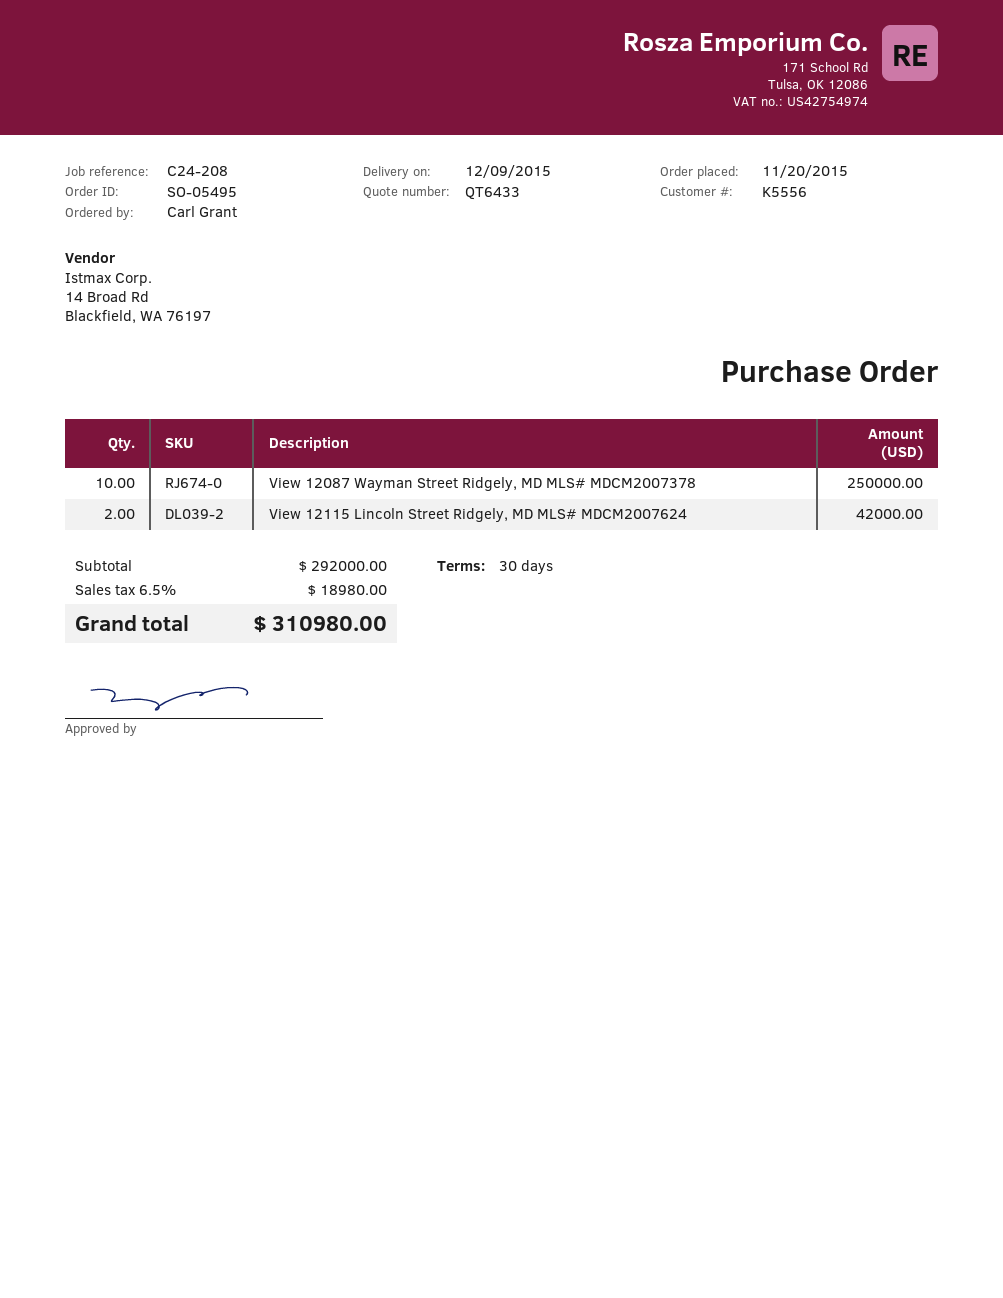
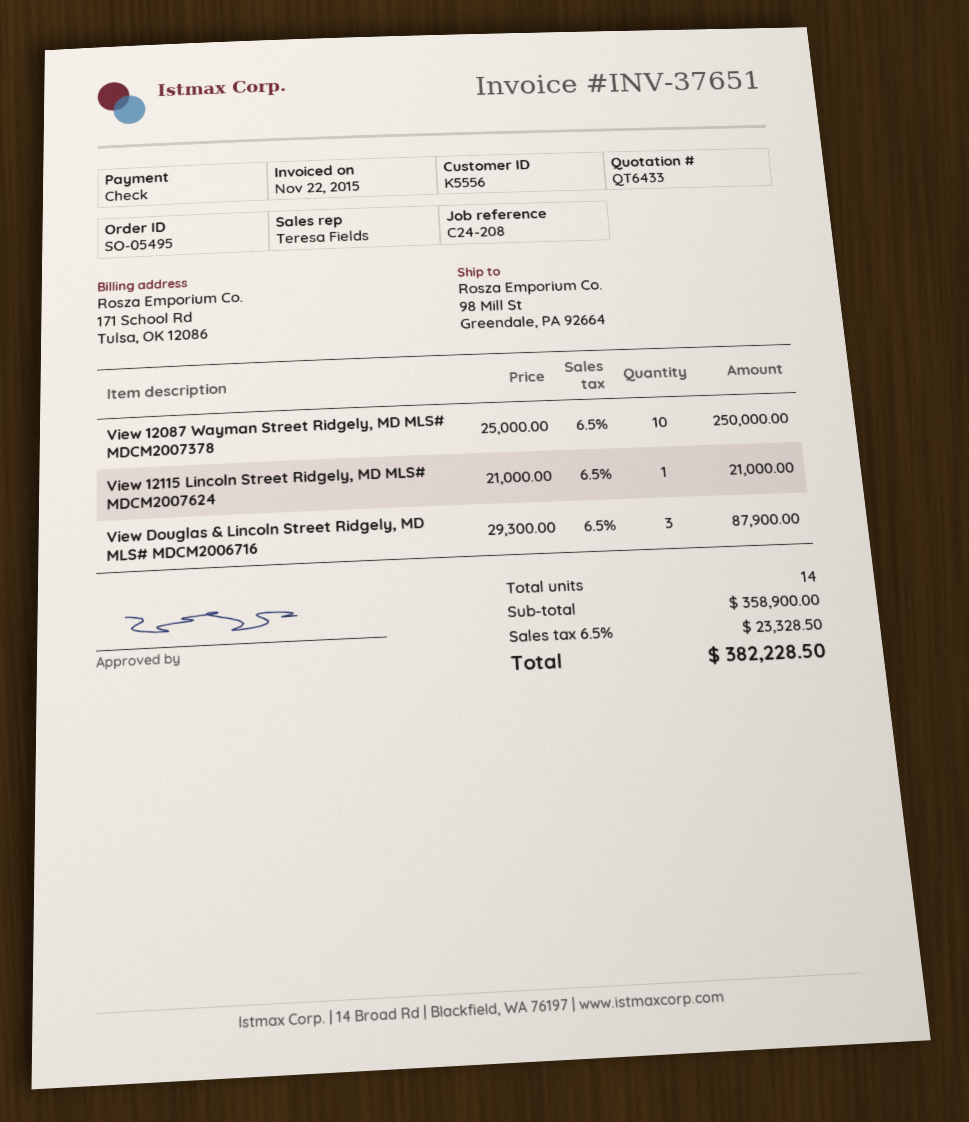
View 12115 Lincoln Street Ridgely, MD MLS# MDCM2007624: 2 for 42000.00 -> 1 for 21000.00
View Douglas & Lincoln Street Ridgely, MD MLS# MDCM2006716: none -> 3 for 87900.00
subtotal: 292000.00 -> 358900.00
tax: 6.5% = 18980.00 -> 6.5% = 23328.50
total: 310980.00 -> 382228.50

